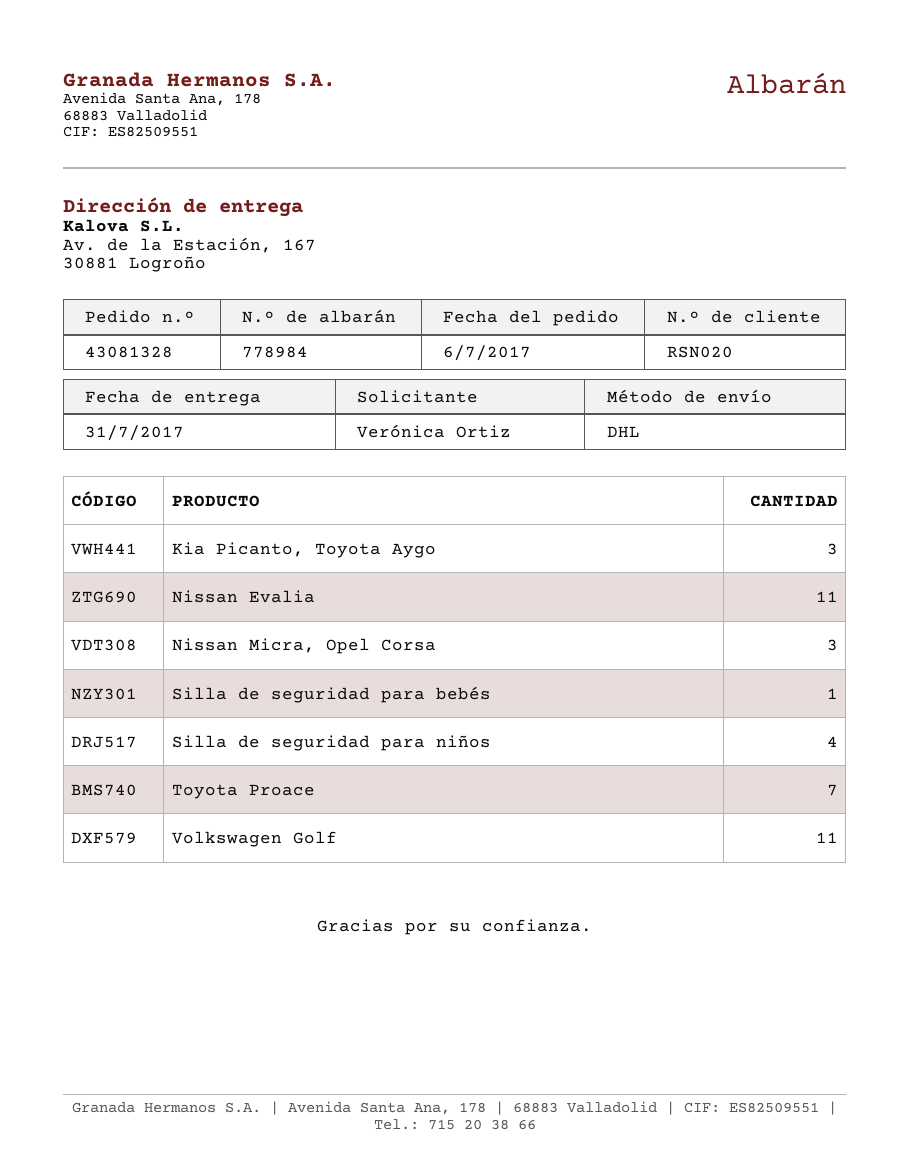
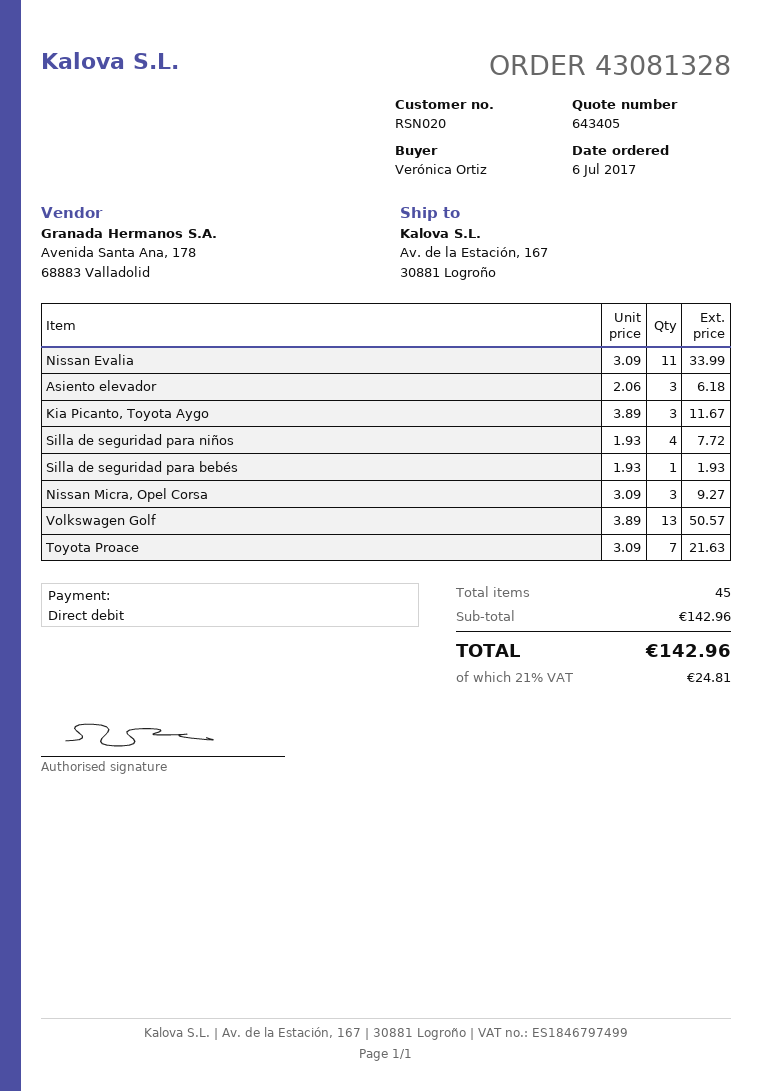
Volkswagen Golf: 11 -> 13
Asiento elevador: none -> 3

